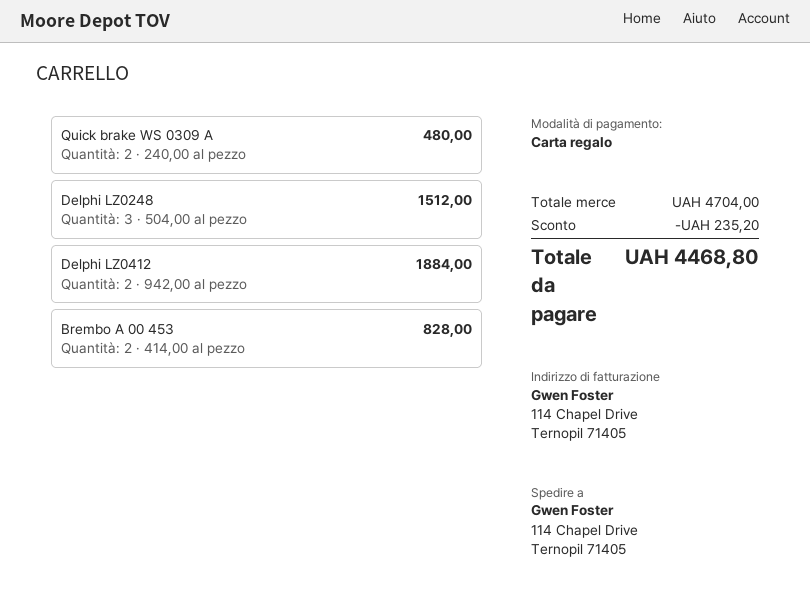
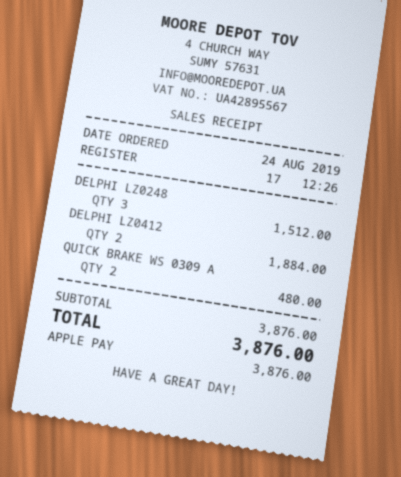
payment method: gift card -> Apple Pay
Brembo A 00 453: 2 for 828.00 -> none
subtotal: 4704.00 -> 3876.00
discount: 235.20 -> none
total: 4468.80 -> 3876.00

